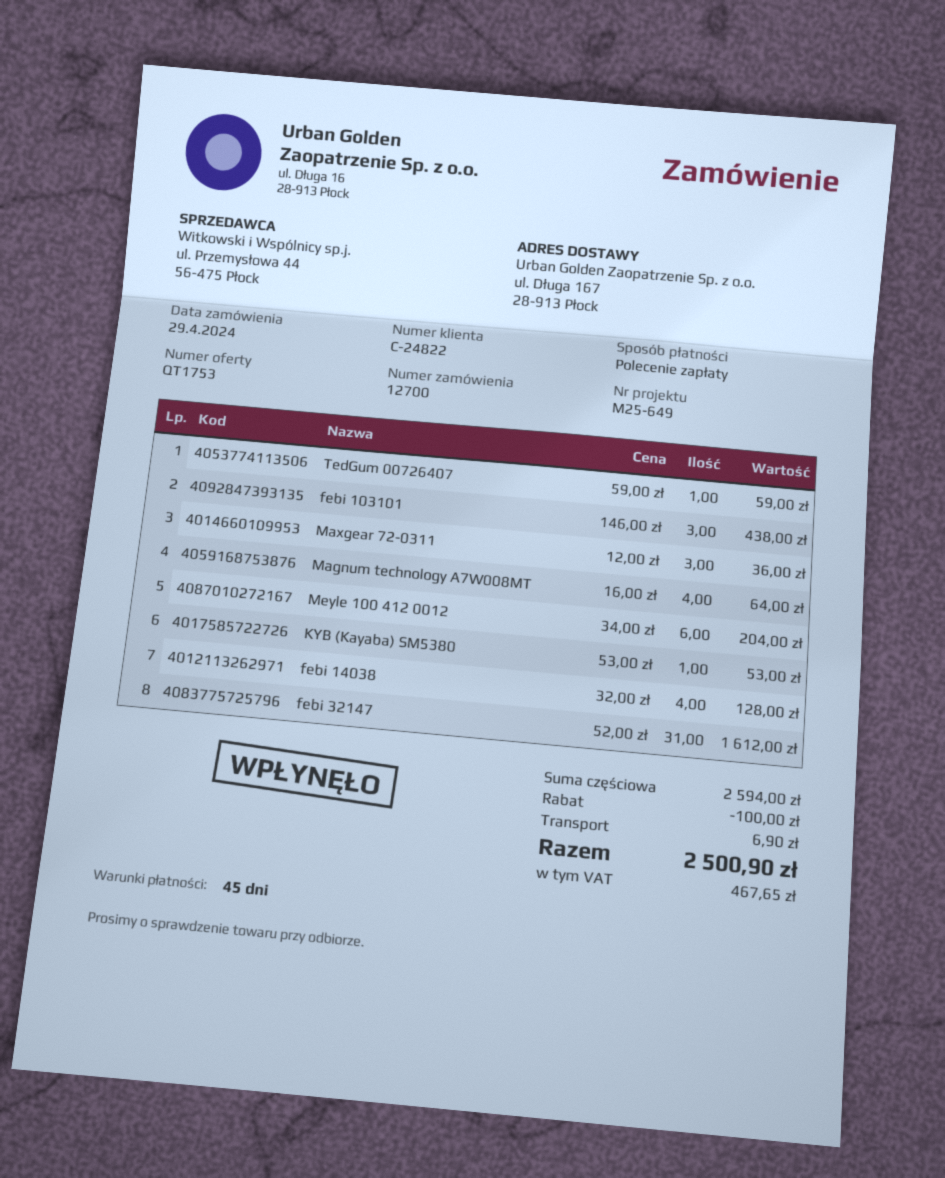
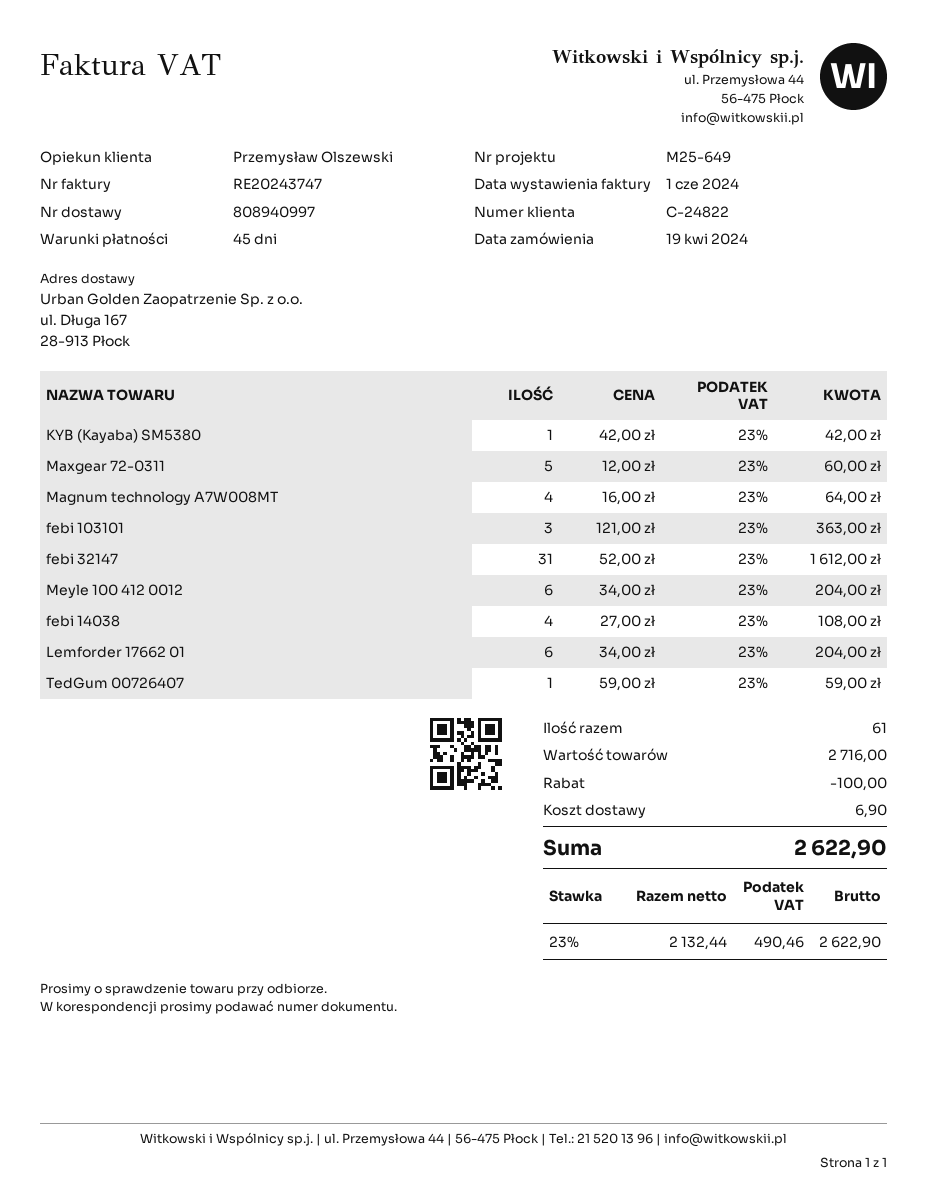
order date: 2024-04-29 -> 2024-04-19
febi 103101: 3 x 146.00 = 438.00 -> 3 x 121.00 = 363.00
Maxgear 72-0311: 3 x 12.00 = 36.00 -> 5 x 12.00 = 60.00
KYB (Kayaba) SM5380: 1 x 53.00 = 53.00 -> 1 x 42.00 = 42.00
febi 14038: 4 x 32.00 = 128.00 -> 4 x 27.00 = 108.00
Lemforder 17662 01: none -> 6 x 34.00 = 204.00
subtotal: 2594.00 -> 2716.00
tax: 467.65 -> 490.46
total: 2500.90 -> 2622.90

